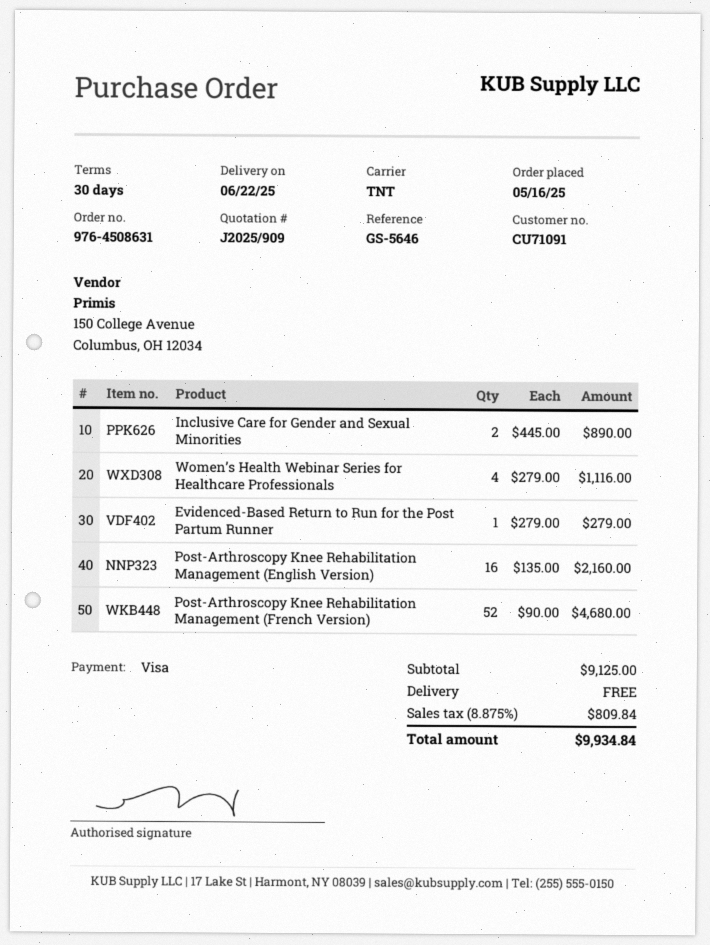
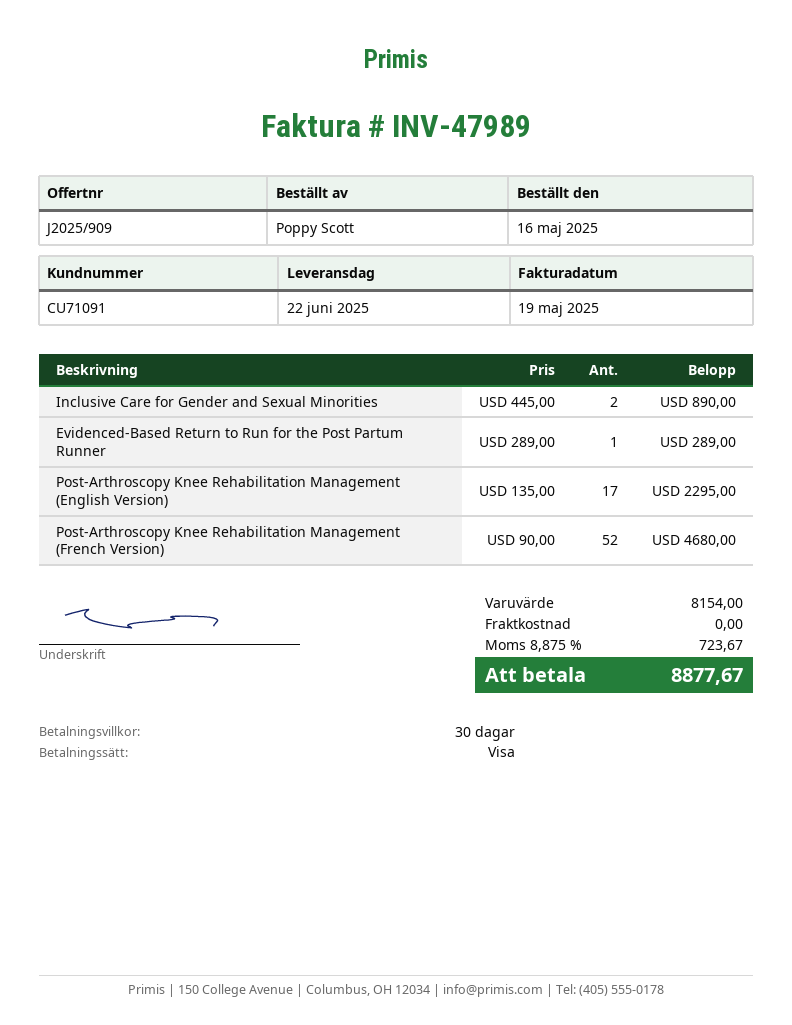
Women’s Health Webinar Series for Healthcare Professionals: 4 x 279.00 = 1116.00 -> none
Evidenced-Based Return to Run for the Post Partum Runner: 1 x 279.00 = 279.00 -> 1 x 289.00 = 289.00
Post-Arthroscopy Knee Rehabilitation Management (English Version): 16 x 135.00 = 2160.00 -> 17 x 135.00 = 2295.00
subtotal: 9125.00 -> 8154.00
tax: 8.875% = 809.84 -> 8.875% = 723.67
total: 9934.84 -> 8877.67

